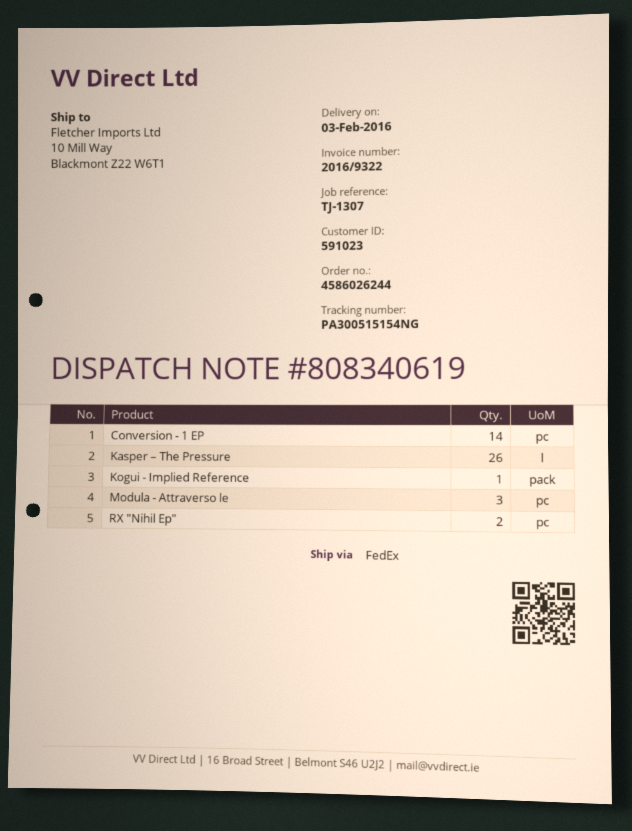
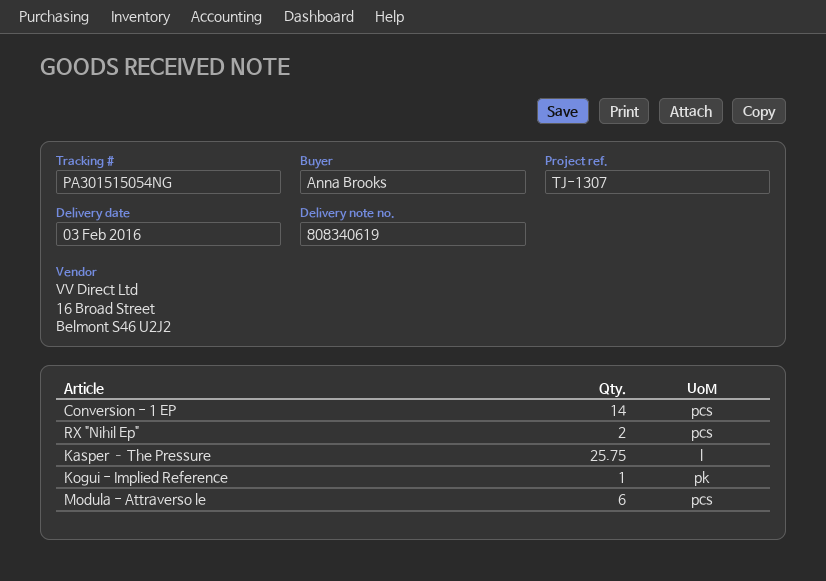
tracking number: PA300515154NG -> PA301515054NG
Kasper – The Pressure: 26 -> 25.75
Modula - Attraverso le: 3 -> 6

